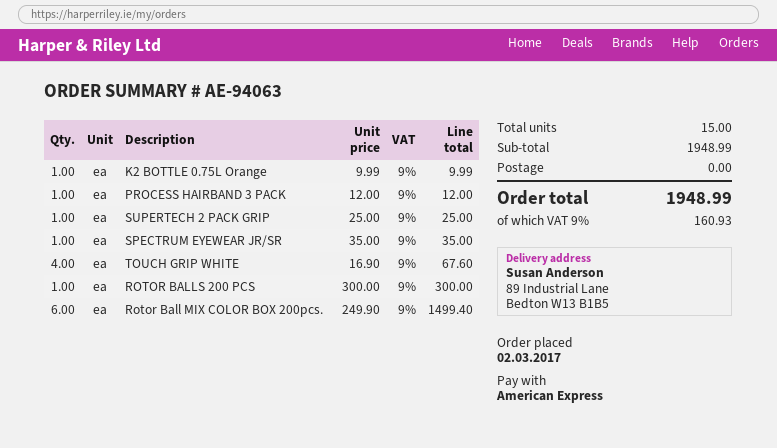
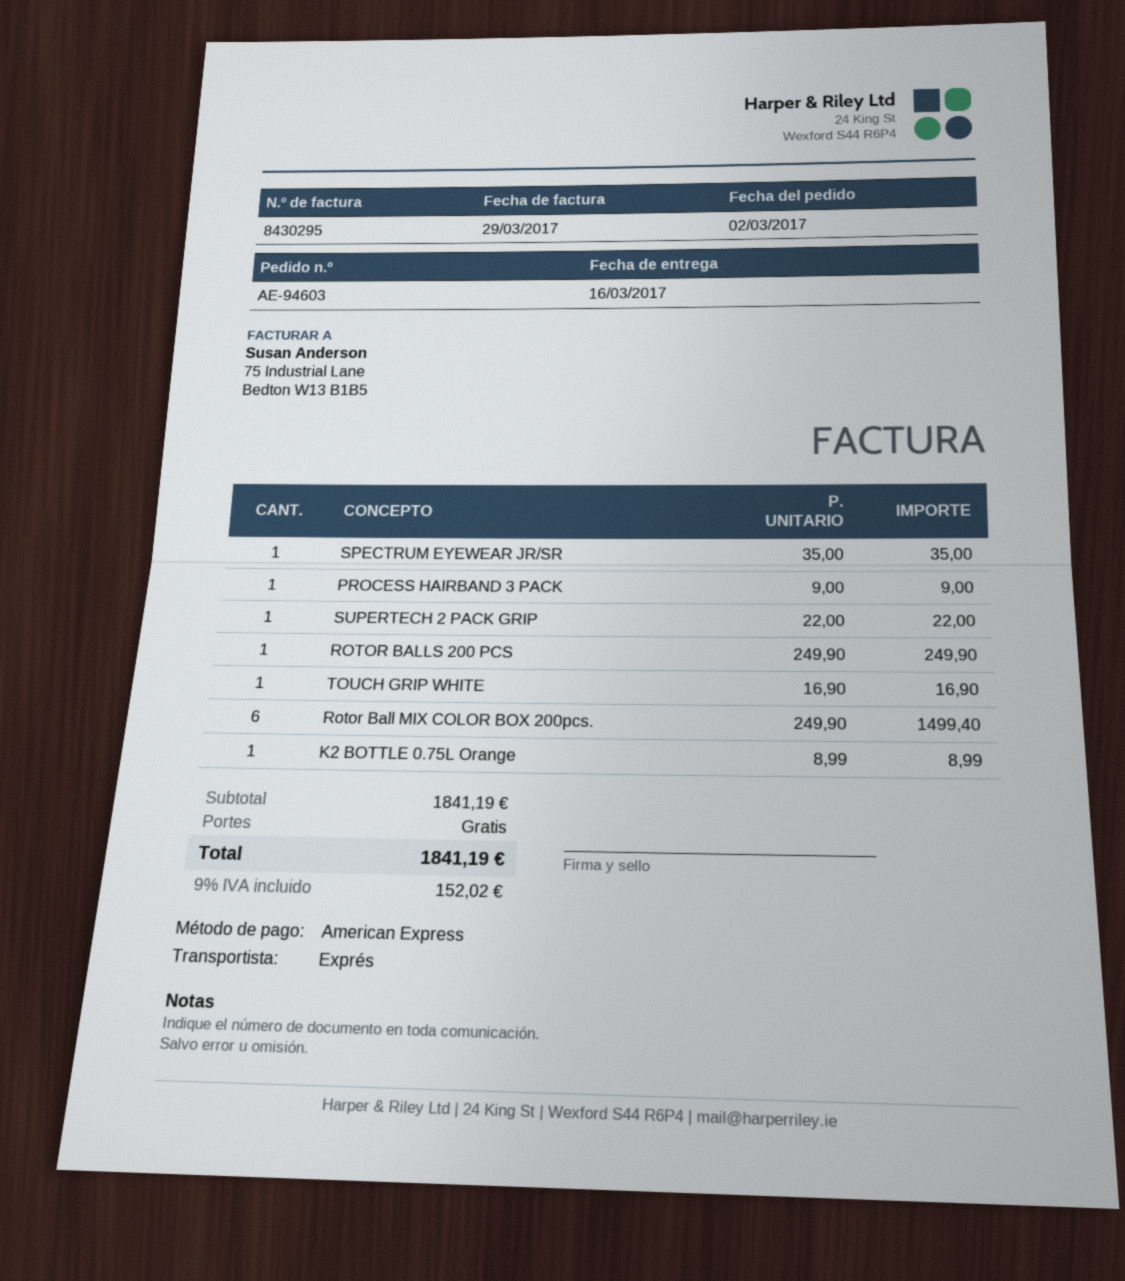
order number: AE-94063 -> AE-94603
K2 BOTTLE 0.75L Orange: 1 x 9.99 = 9.99 -> 1 x 8.99 = 8.99
PROCESS HAIRBAND 3 PACK: 1 x 12.00 = 12.00 -> 1 x 9.00 = 9.00
SUPERTECH 2 PACK GRIP: 1 x 25.00 = 25.00 -> 1 x 22.00 = 22.00
TOUCH GRIP WHITE: 4 x 16.90 = 67.60 -> 1 x 16.90 = 16.90
ROTOR BALLS 200 PCS: 1 x 300.00 = 300.00 -> 1 x 249.90 = 249.90
subtotal: 1948.99 -> 1841.19
tax: 9% = 160.93 -> 9% = 152.02
total: 1948.99 -> 1841.19

